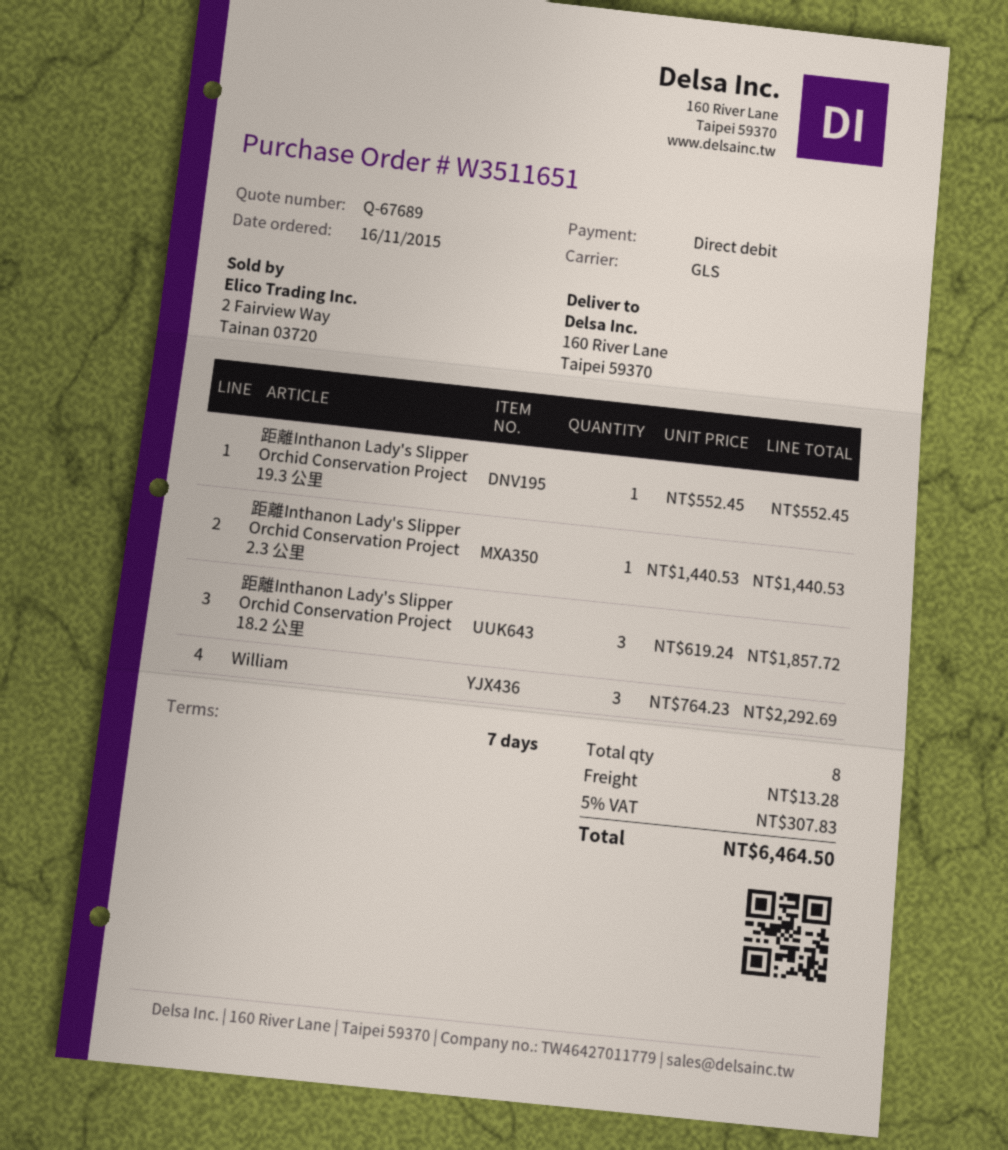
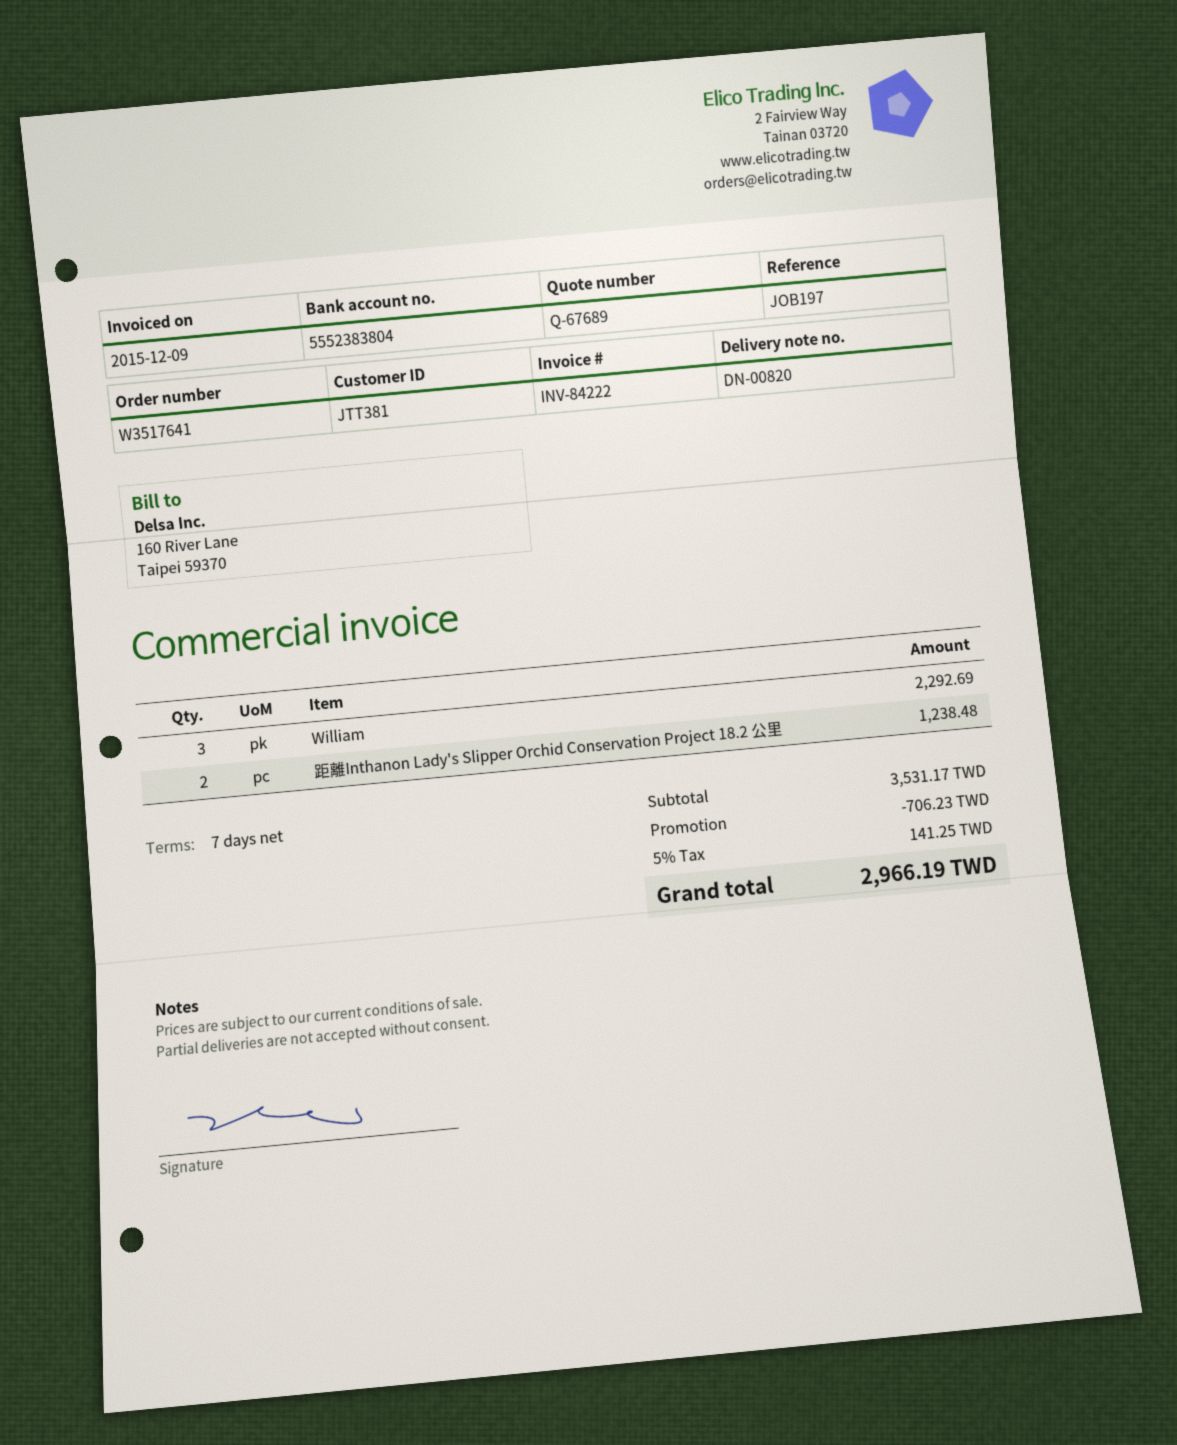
order number: W3511651 -> W3517641
距離Inthanon Lady's Slipper Orchid Conservation Project 19.3 公里: 1 for 552.45 -> none
距離Inthanon Lady's Slipper Orchid Conservation Project 2.3 公里: 1 for 1440.53 -> none
距離Inthanon Lady's Slipper Orchid Conservation Project 18.2 公里: 3 for 1857.72 -> 2 for 1238.48
discount: none -> 706.23
shipping: 13.28 -> none
tax: 5% = 307.83 -> 5% = 141.25
total: 6464.50 -> 2966.19

